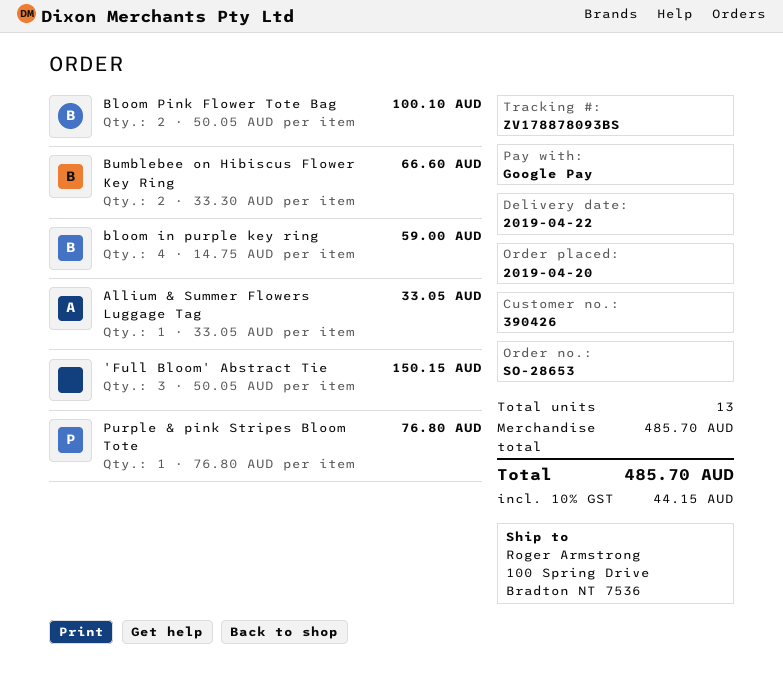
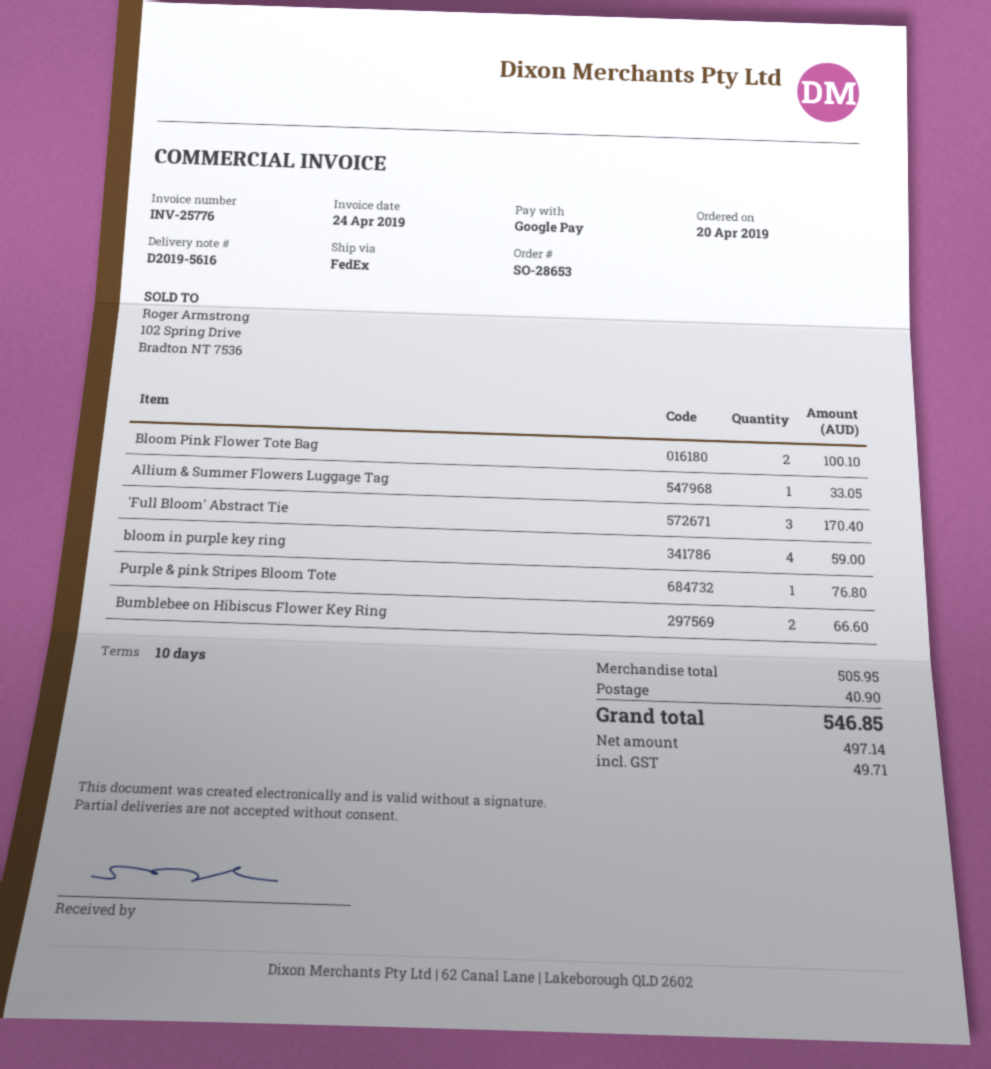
'Full Bloom' Abstract Tie: 3 for 150.15 -> 3 for 170.40
subtotal: 485.70 -> 505.95
shipping: none -> 40.90
tax: 44.15 -> 49.71
total: 485.70 -> 546.85

